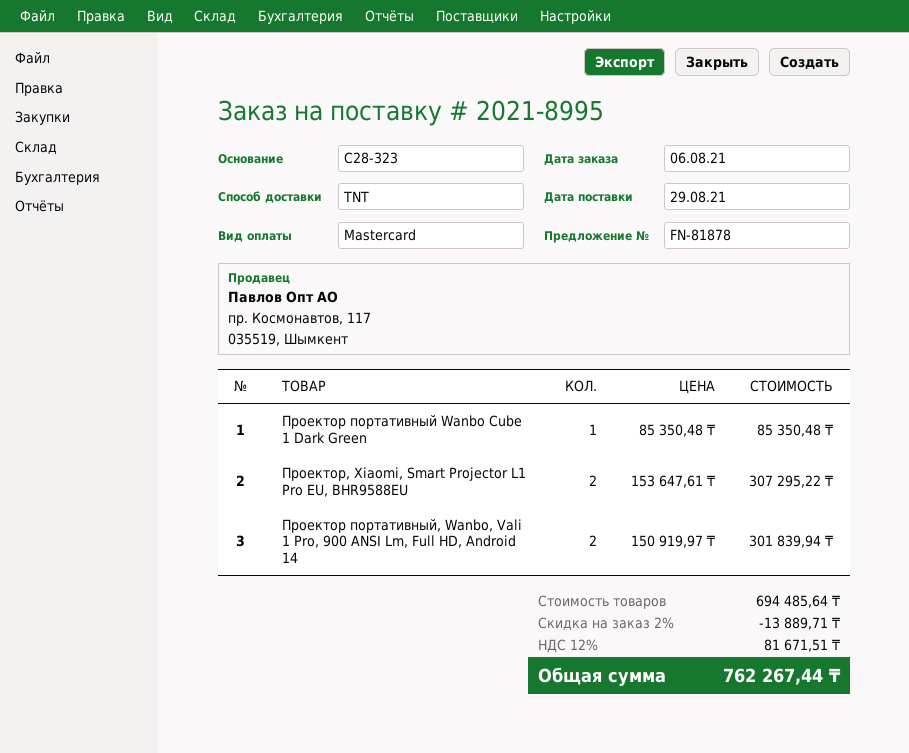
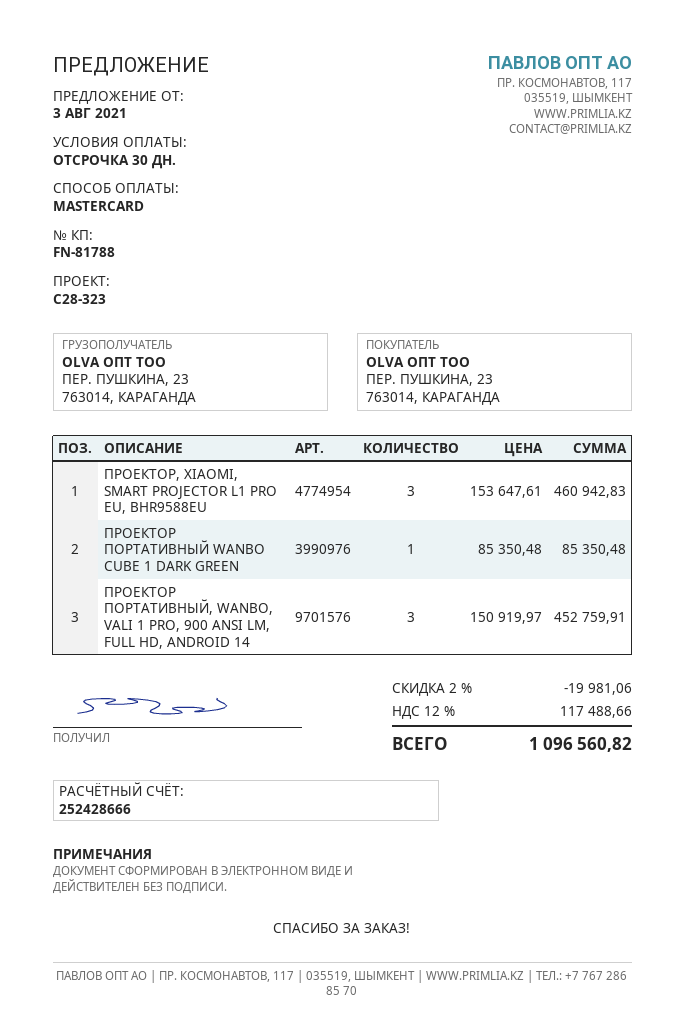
quote number: FN-81878 -> FN-81788
Проектор, Xiaomi, Smart Projector L1 Pro EU, BHR9588EU: 2 x 153647.61 = 307295.22 -> 3 x 153647.61 = 460942.83
Проектор портативный, Wanbo, Vali 1 Pro, 900 ANSI Lm, Full HD, Android 14: 2 x 150919.97 = 301839.94 -> 3 x 150919.97 = 452759.91
discount: 2% = 13889.71 -> 2% = 19981.06
tax: 12% = 81671.51 -> 12% = 117488.66
total: 762267.44 -> 1096560.82

